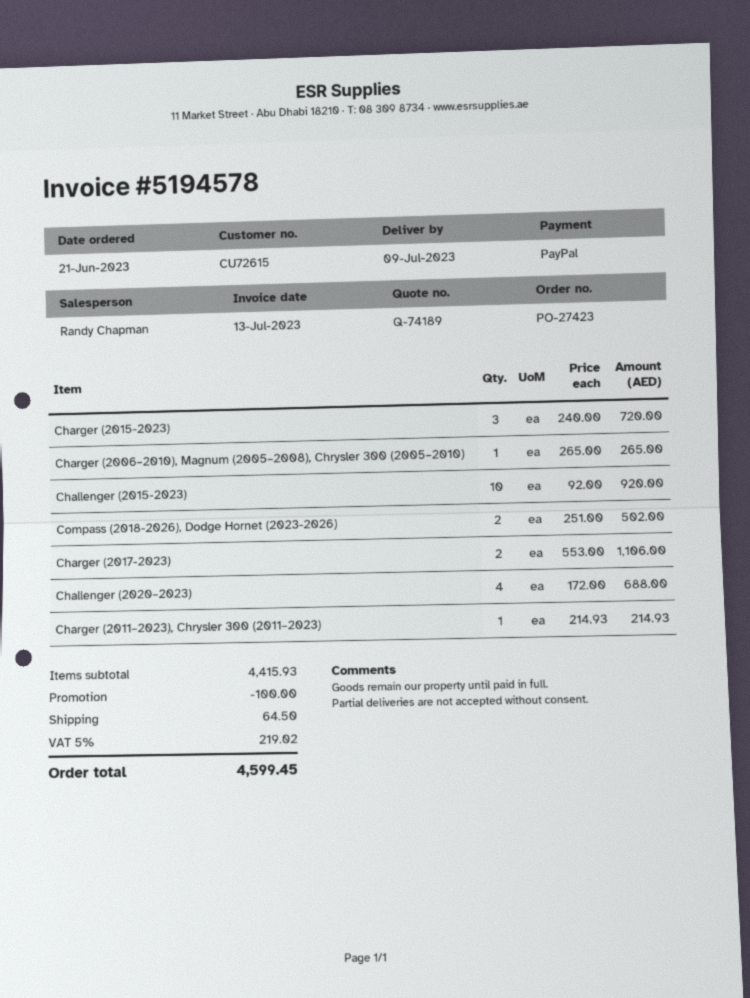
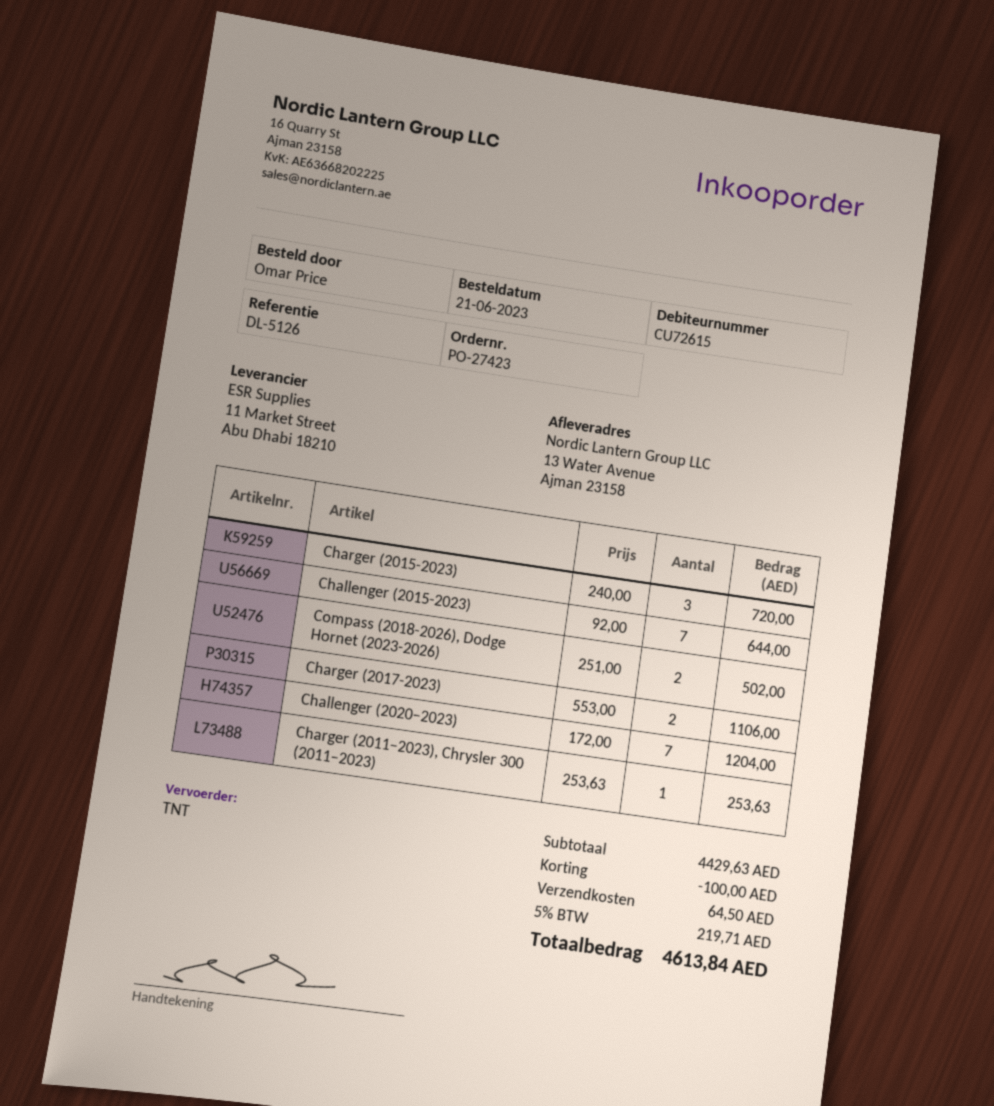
Charger (2006–2010), Magnum (2005–2008), Chrysler 300 (2005–2010): 1 x 265.00 = 265.00 -> none
Challenger (2015-2023): 10 x 92.00 = 920.00 -> 7 x 92.00 = 644.00
Challenger (2020–2023): 4 x 172.00 = 688.00 -> 7 x 172.00 = 1204.00
Charger (2011–2023), Chrysler 300 (2011–2023): 1 x 214.93 = 214.93 -> 1 x 253.63 = 253.63
subtotal: 4415.93 -> 4429.63
tax: 5% = 219.02 -> 5% = 219.71
total: 4599.45 -> 4613.84

